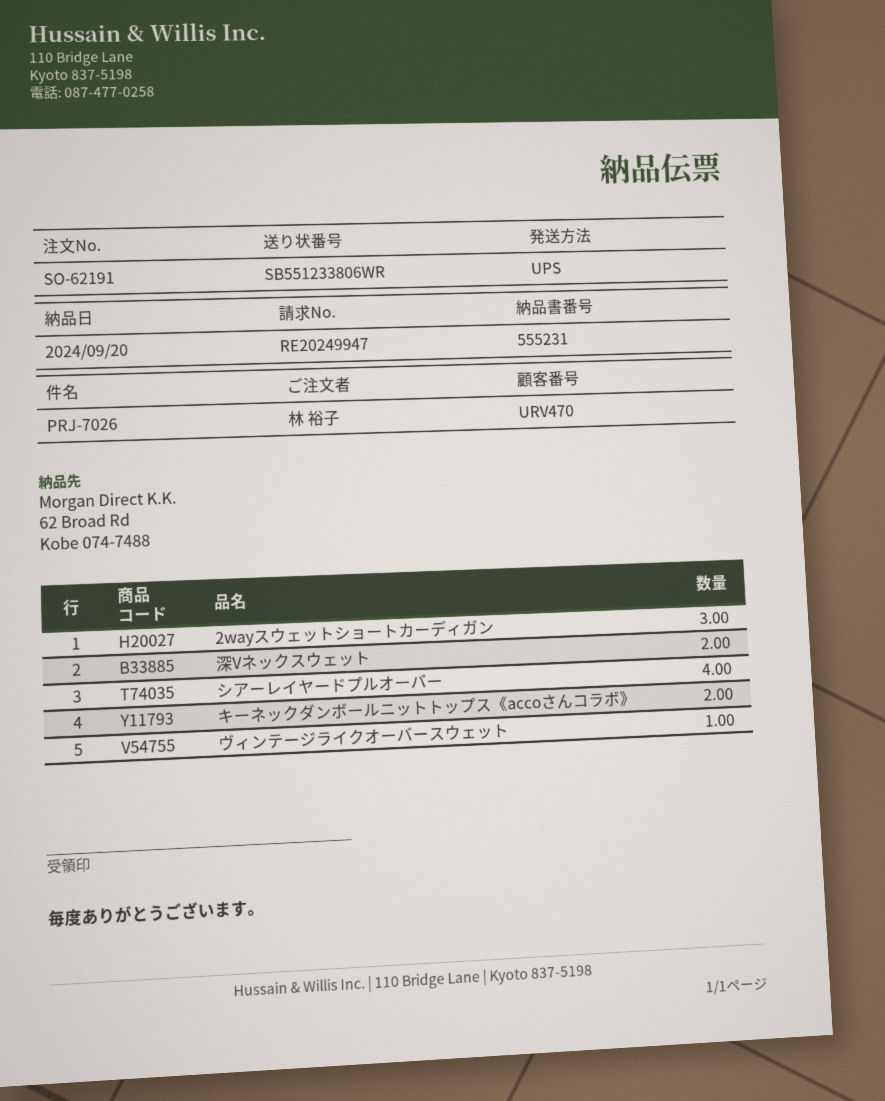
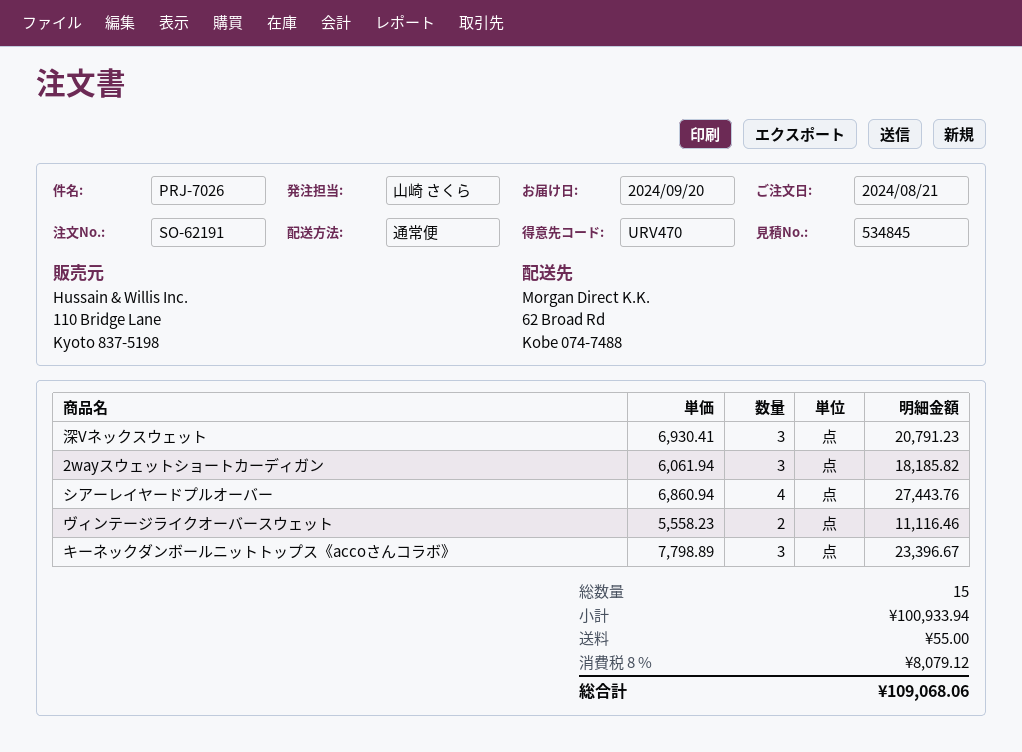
ordered by: 林 裕子 -> 山崎 さくら
shipping method: UPS -> standard
深Vネックスウェット: 2 -> 3
キーネックダンボールニットトップス《accoさんコラボ》: 2 -> 3
ヴィンテージライクオーバースウェット: 1 -> 2

